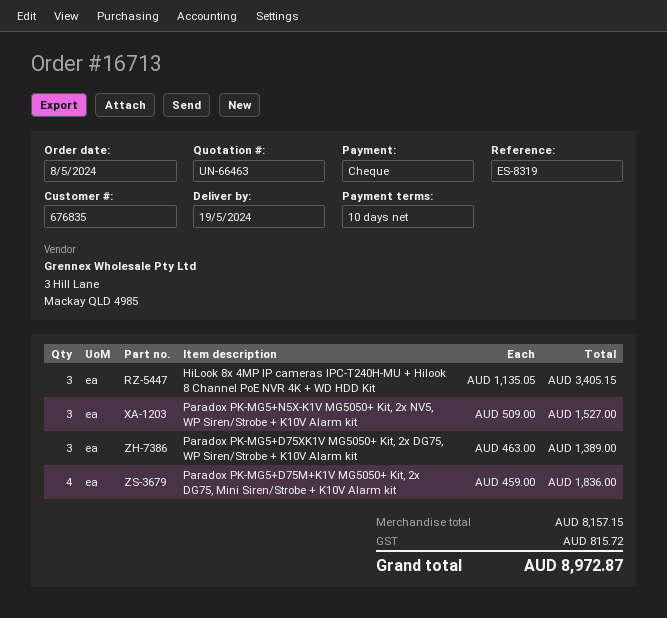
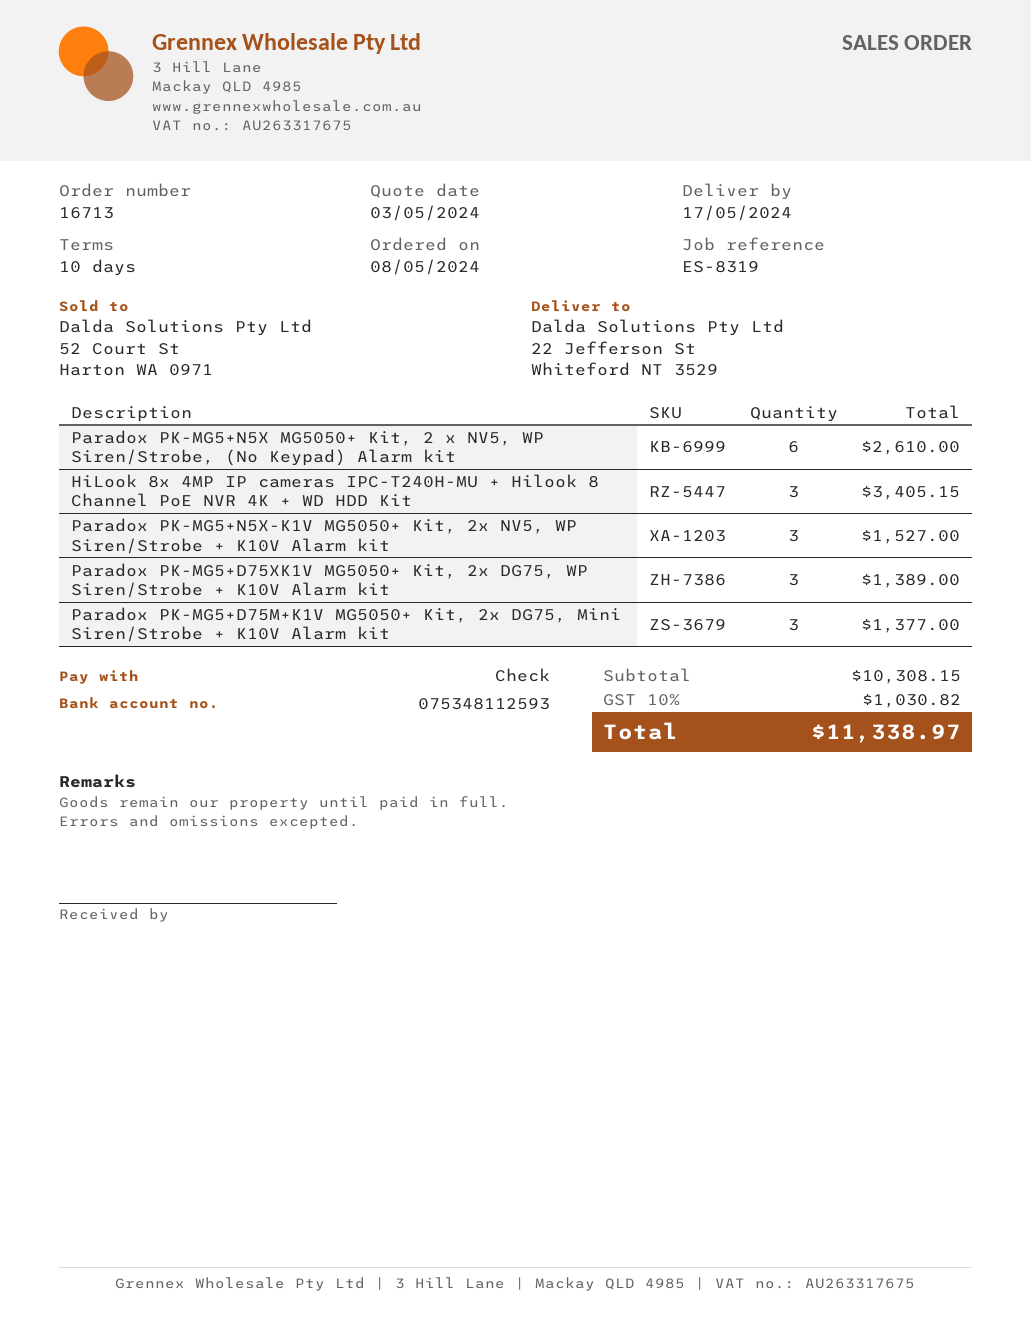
delivery date: 2024-05-19 -> 2024-05-17
Paradox PK-MG5+D75M+K1V MG5050+ Kit, 2x DG75, Mini Siren/Strobe + K10V Alarm kit: 4 for 1836.00 -> 3 for 1377.00
Paradox PK-MG5+N5X MG5050+ Kit, 2 x NV5, WP Siren/Strobe, (No Keypad) Alarm kit: none -> 6 for 2610.00
subtotal: 8157.15 -> 10308.15
tax: 815.72 -> 1030.82
total: 8972.87 -> 11338.97

